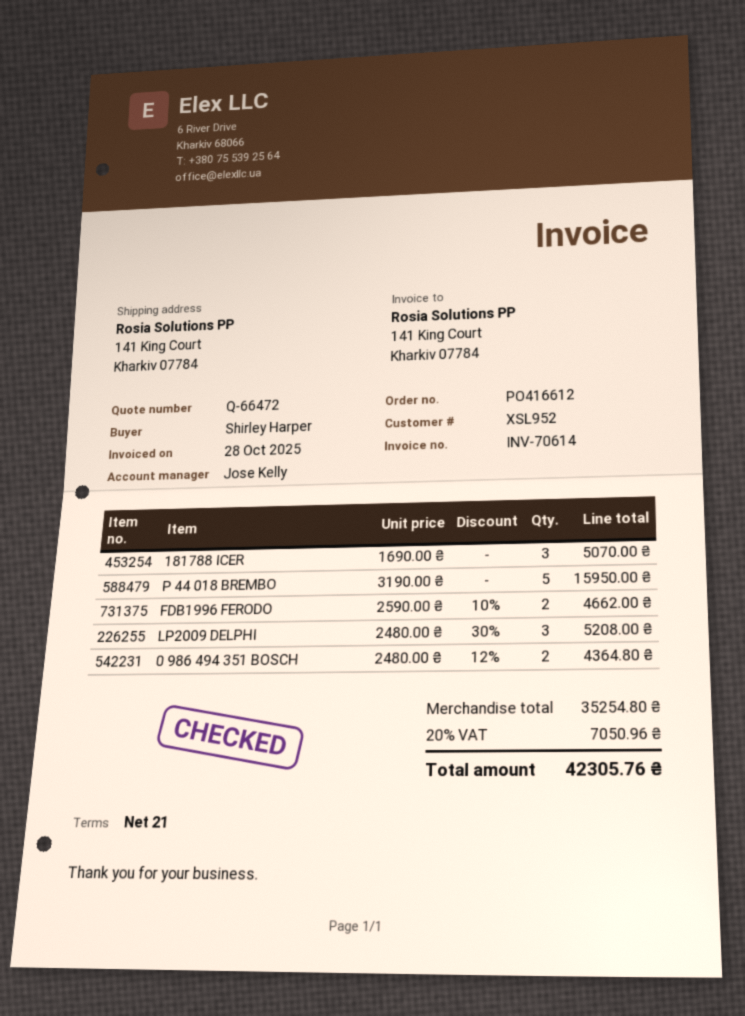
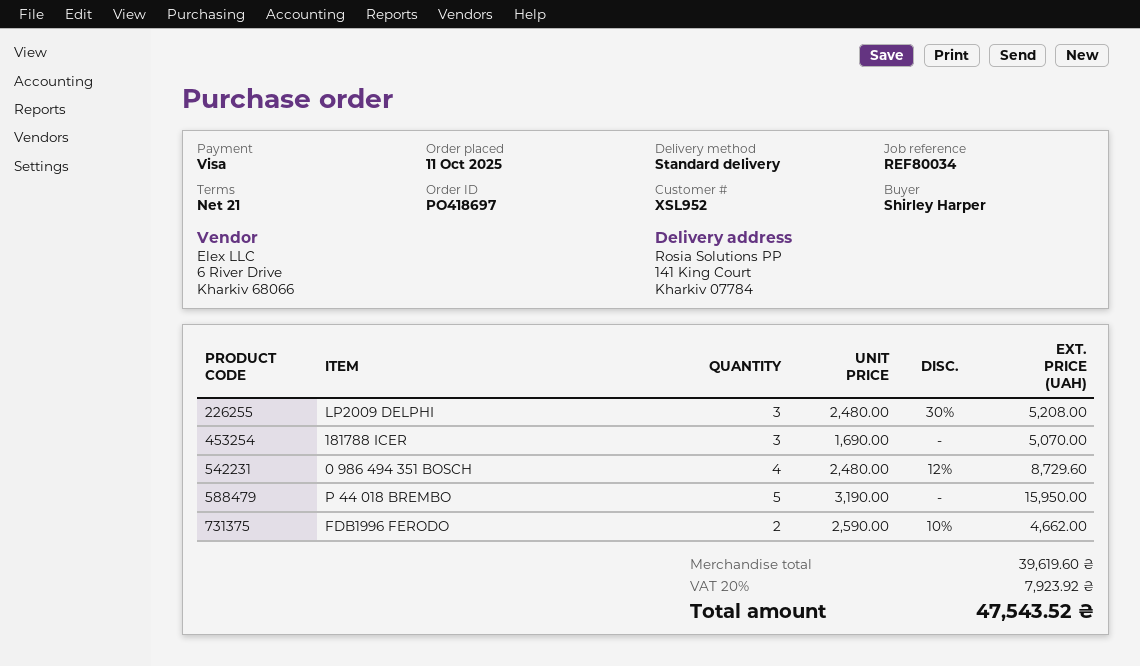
order number: PO416612 -> PO418697
0 986 494 351 BOSCH: 2 x 2480.00 - 12% = 4364.80 -> 4 x 2480.00 - 12% = 8729.60
subtotal: 35254.80 -> 39619.60
tax: 20% = 7050.96 -> 20% = 7923.92
total: 42305.76 -> 47543.52

